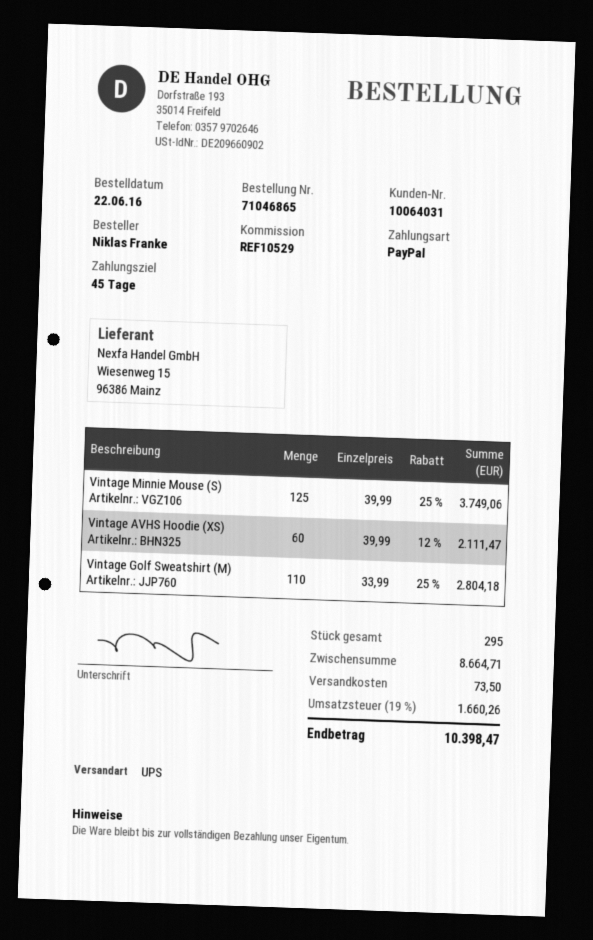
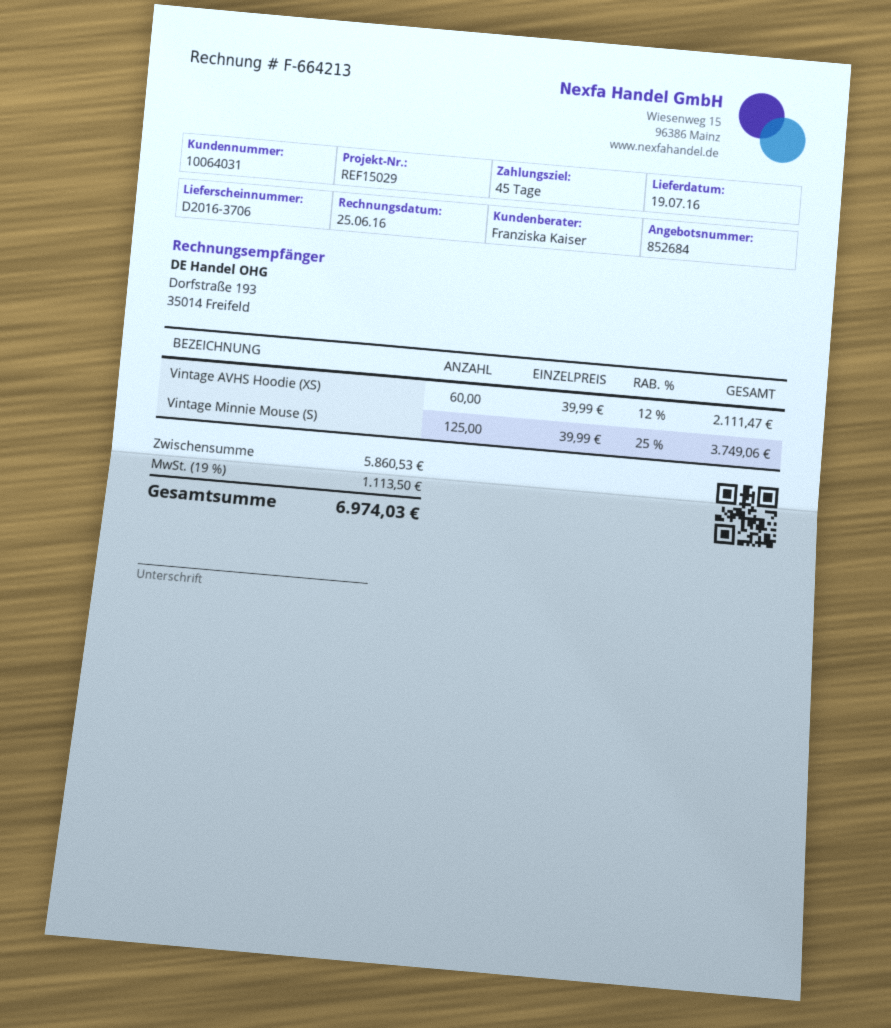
reference: REF10529 -> REF15029
Vintage Golf Sweatshirt (M): 110 x 33.99 - 25% = 2804.18 -> none
subtotal: 8664.71 -> 5860.53
shipping: 73.50 -> none
tax: 19% = 1660.26 -> 19% = 1113.50
total: 10398.47 -> 6974.03

